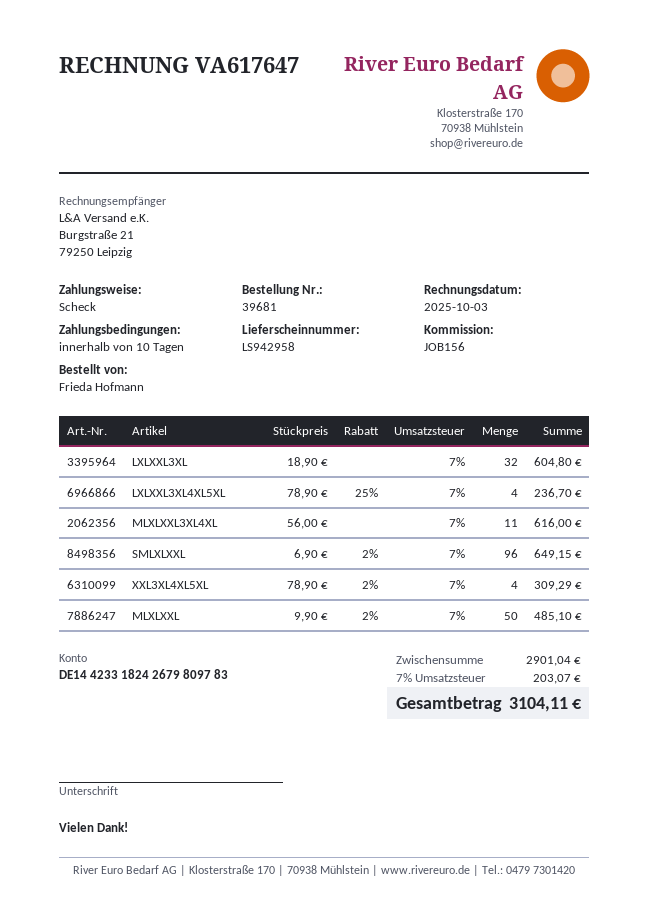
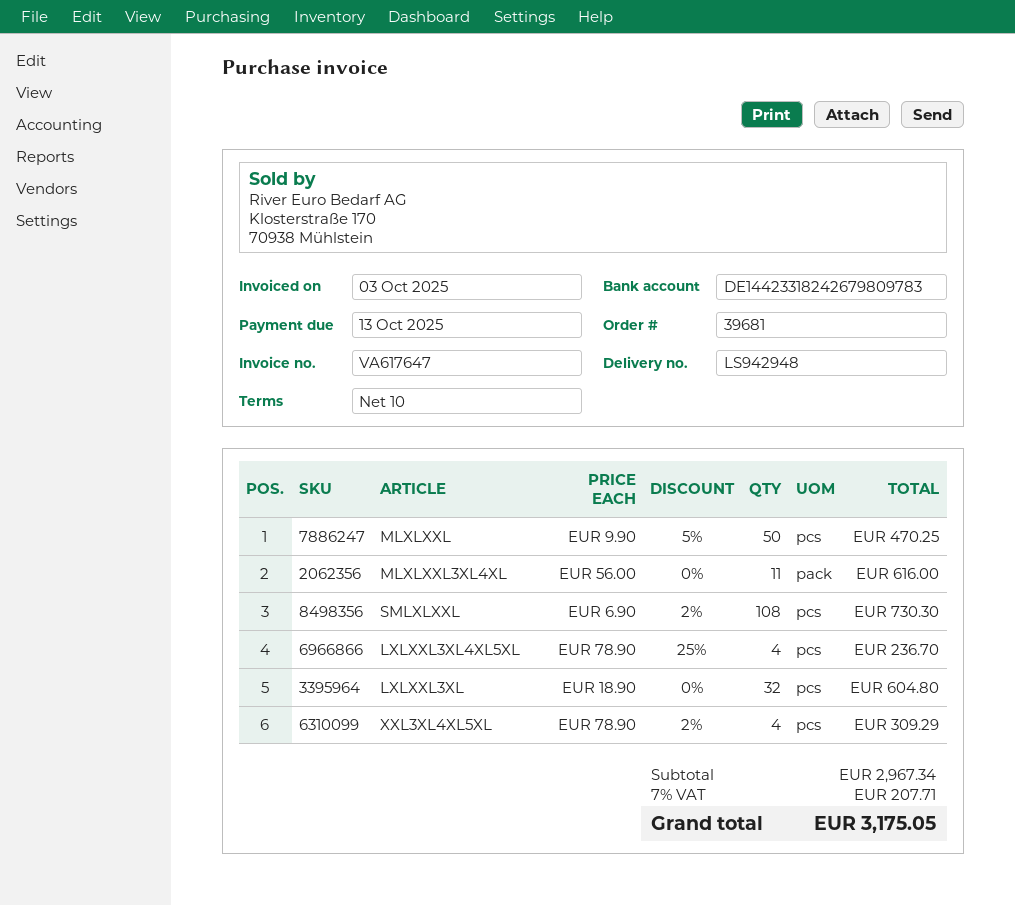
delivery note number: LS942958 -> LS942948
SMLXLXXL: 96 x 6.90 - 2% = 649.15 -> 108 x 6.90 - 2% = 730.30
MLXLXXL: 50 x 9.90 - 2% = 485.10 -> 50 x 9.90 - 5% = 470.25
subtotal: 2901.04 -> 2967.34
tax: 7% = 203.07 -> 7% = 207.71
total: 3104.11 -> 3175.05

